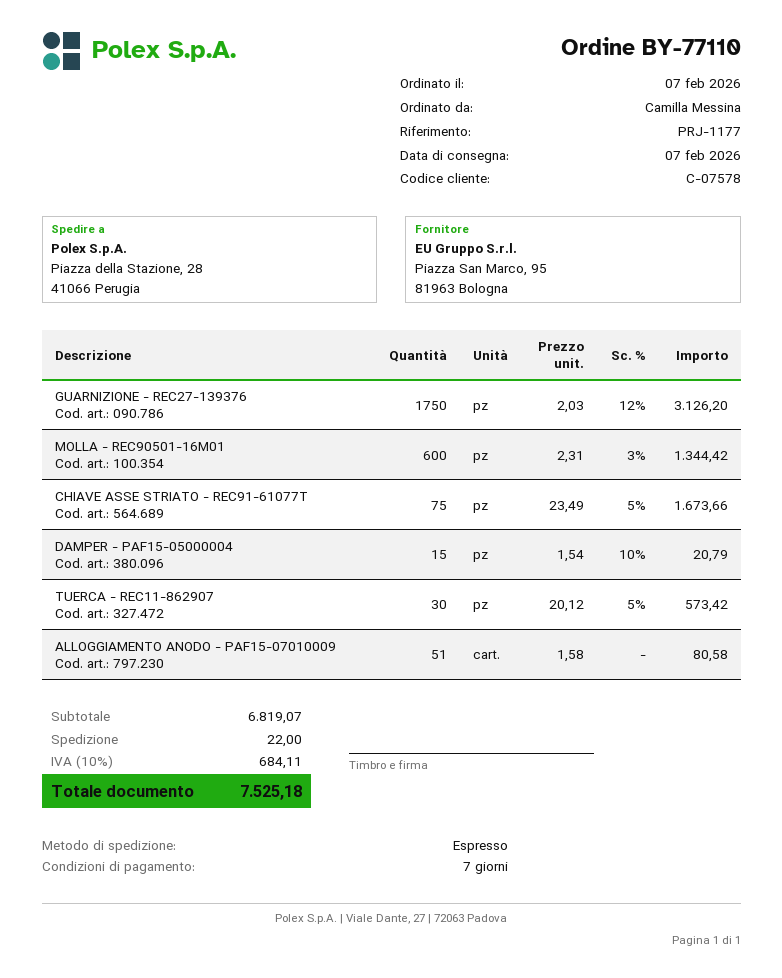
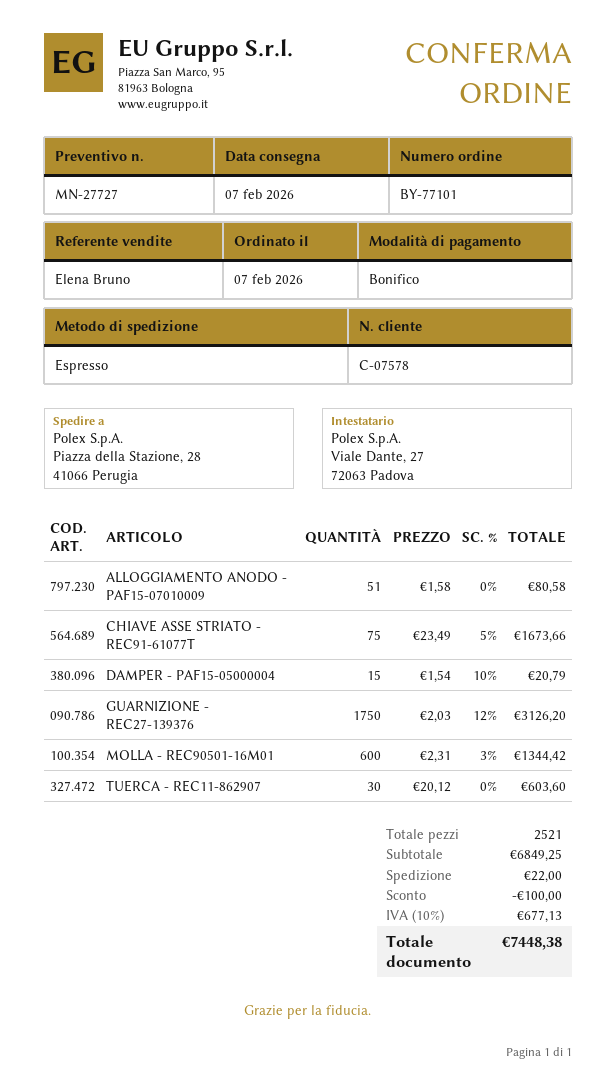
order number: BY-77110 -> BY-77101
TUERCA - REC11-862907: 30 x 20.12 - 5% = 573.42 -> 30 x 20.12 = 603.60
subtotal: 6819.07 -> 6849.25
discount: none -> 100.00
tax: 10% = 684.11 -> 10% = 677.13
total: 7525.18 -> 7448.38

